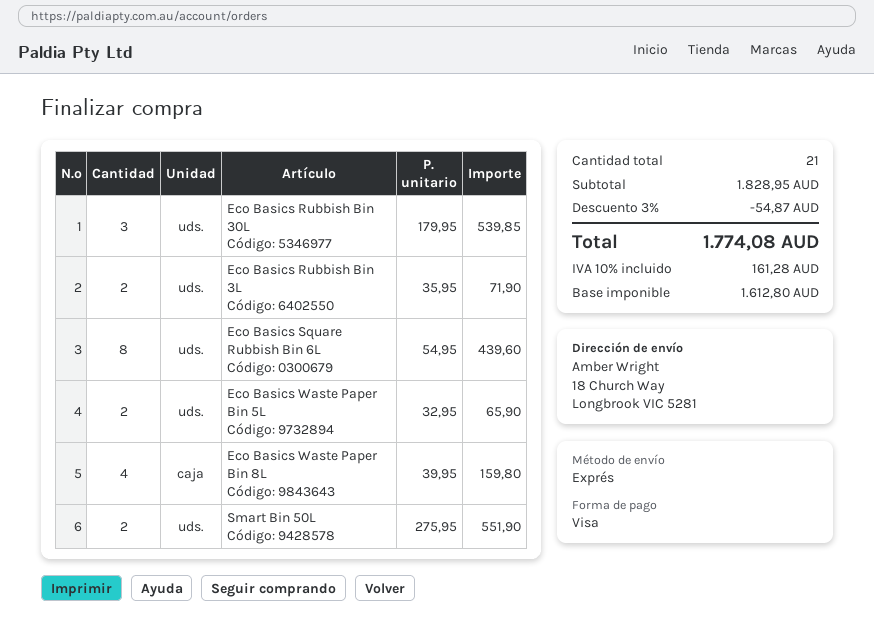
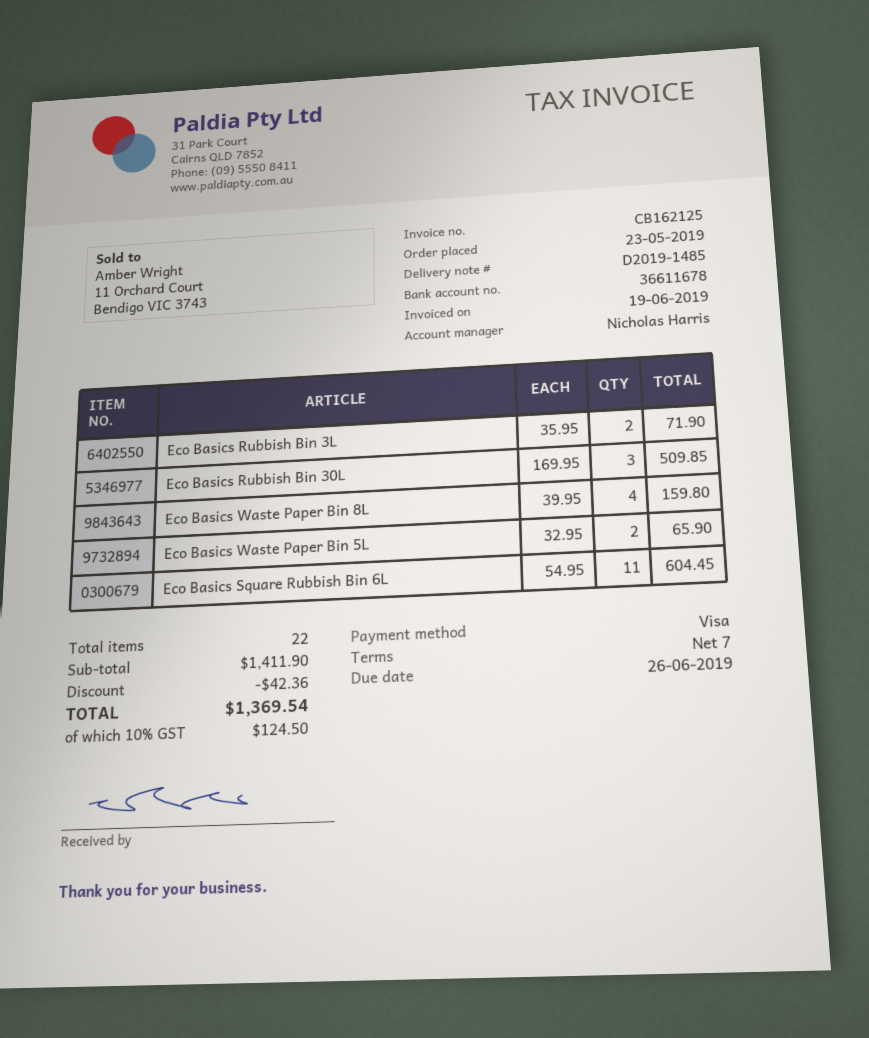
Eco Basics Rubbish Bin 30L: 3 x 179.95 = 539.85 -> 3 x 169.95 = 509.85
Eco Basics Square Rubbish Bin 6L: 8 x 54.95 = 439.60 -> 11 x 54.95 = 604.45
Smart Bin 50L: 2 x 275.95 = 551.90 -> none
total quantity: 21 -> 22
subtotal: 1828.95 -> 1411.90
discount: 54.87 -> 42.36
tax: 10% = 161.28 -> 10% = 124.50
total: 1774.08 -> 1369.54

